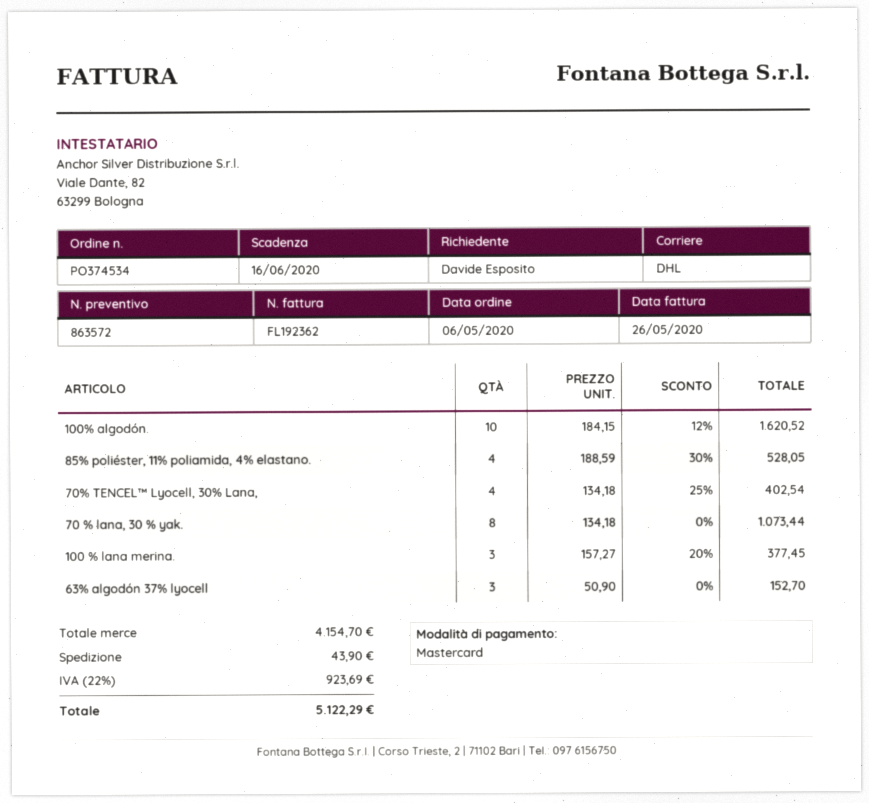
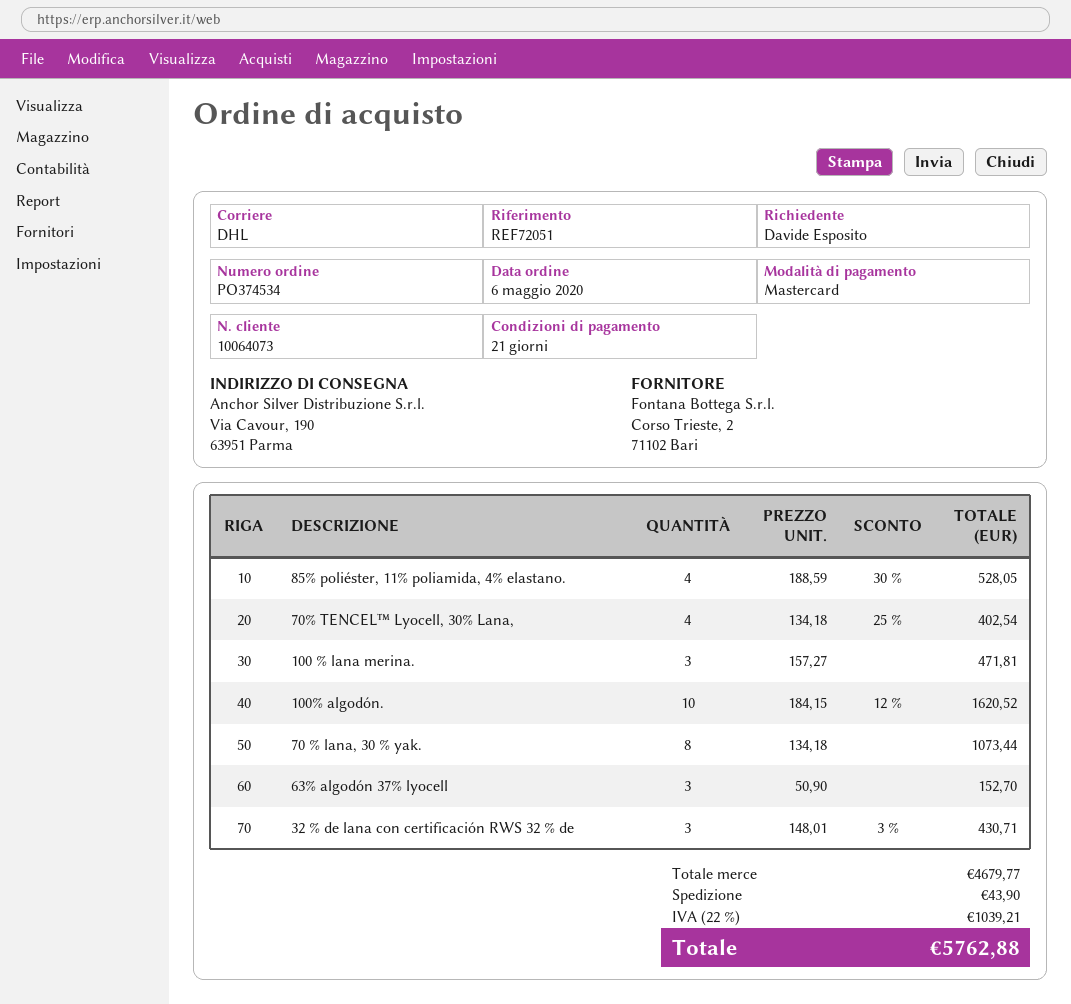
100 % lana merina.: 3 x 157.27 - 20% = 377.45 -> 3 x 157.27 = 471.81
32 % de lana con certificación RWS 32 % de: none -> 3 x 148.01 - 3% = 430.71
subtotal: 4154.70 -> 4679.77
tax: 22% = 923.69 -> 22% = 1039.21
total: 5122.29 -> 5762.88

